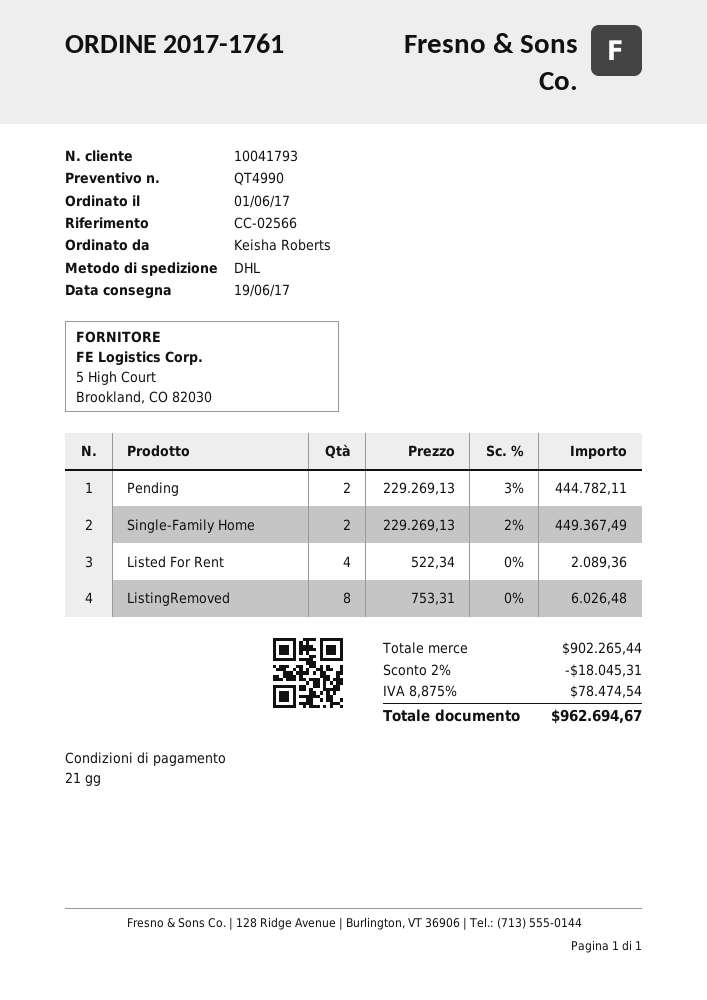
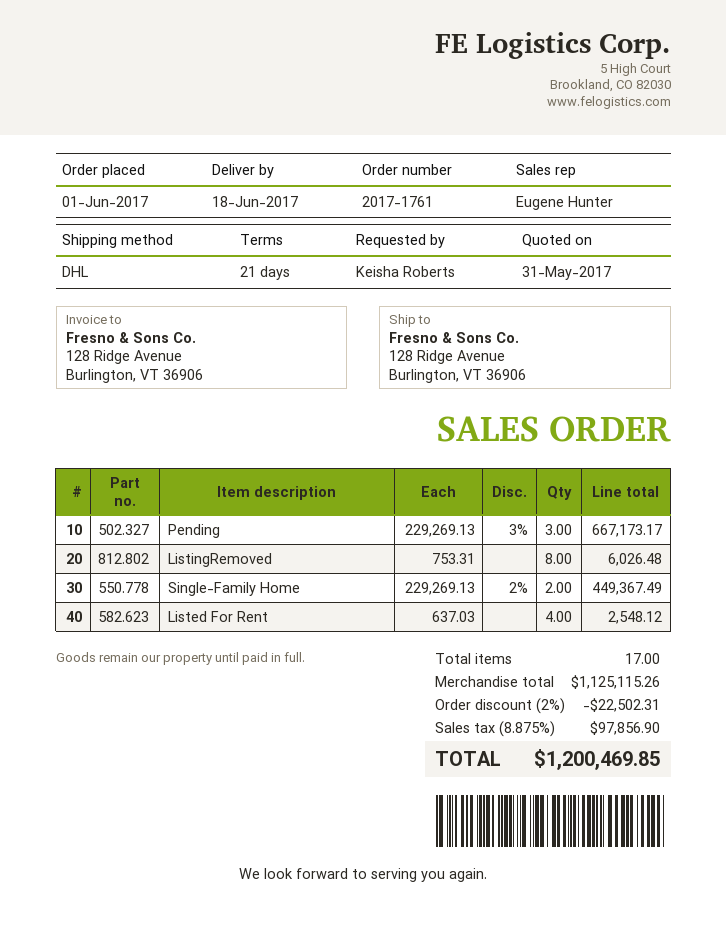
delivery date: 2017-06-19 -> 2017-06-18
Pending: 2 x 229269.13 - 3% = 444782.11 -> 3 x 229269.13 - 3% = 667173.17
Listed For Rent: 4 x 522.34 = 2089.36 -> 4 x 637.03 = 2548.12
subtotal: 902265.44 -> 1125115.26
discount: 2% = 18045.31 -> 2% = 22502.31
tax: 8.875% = 78474.54 -> 8.875% = 97856.90
total: 962694.67 -> 1200469.85

